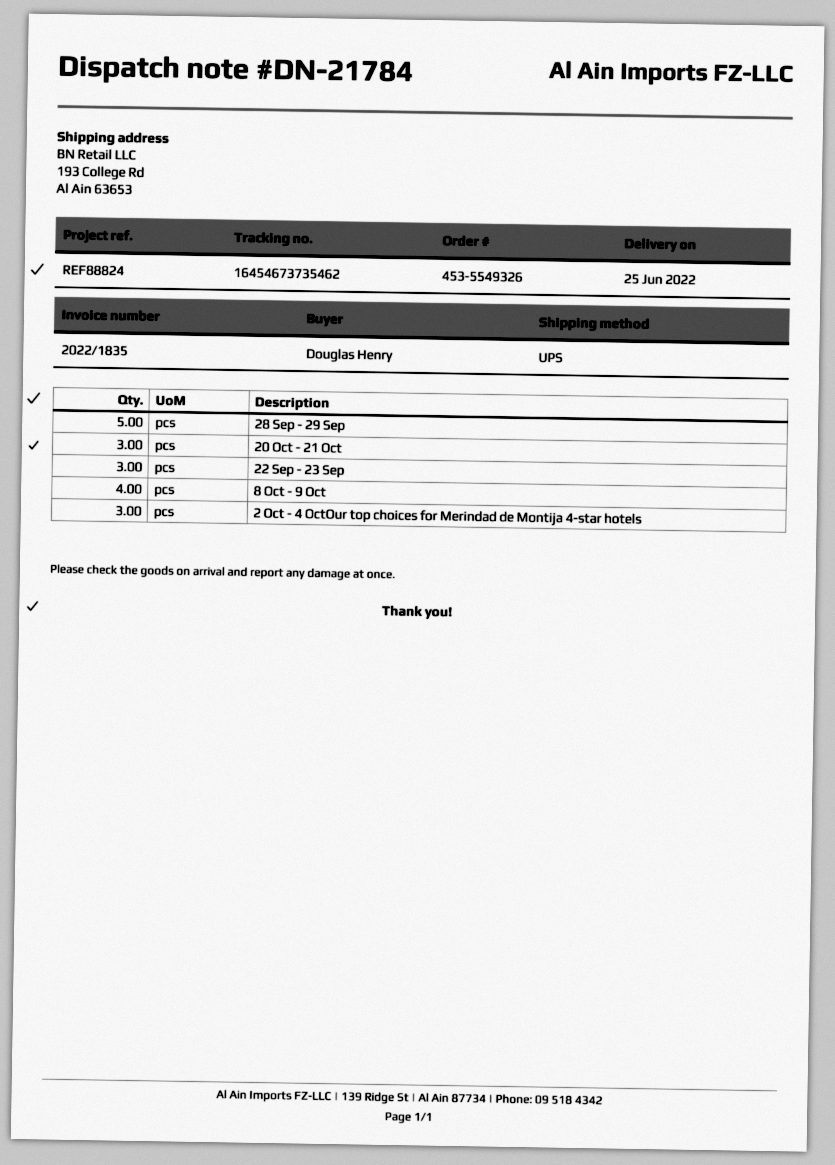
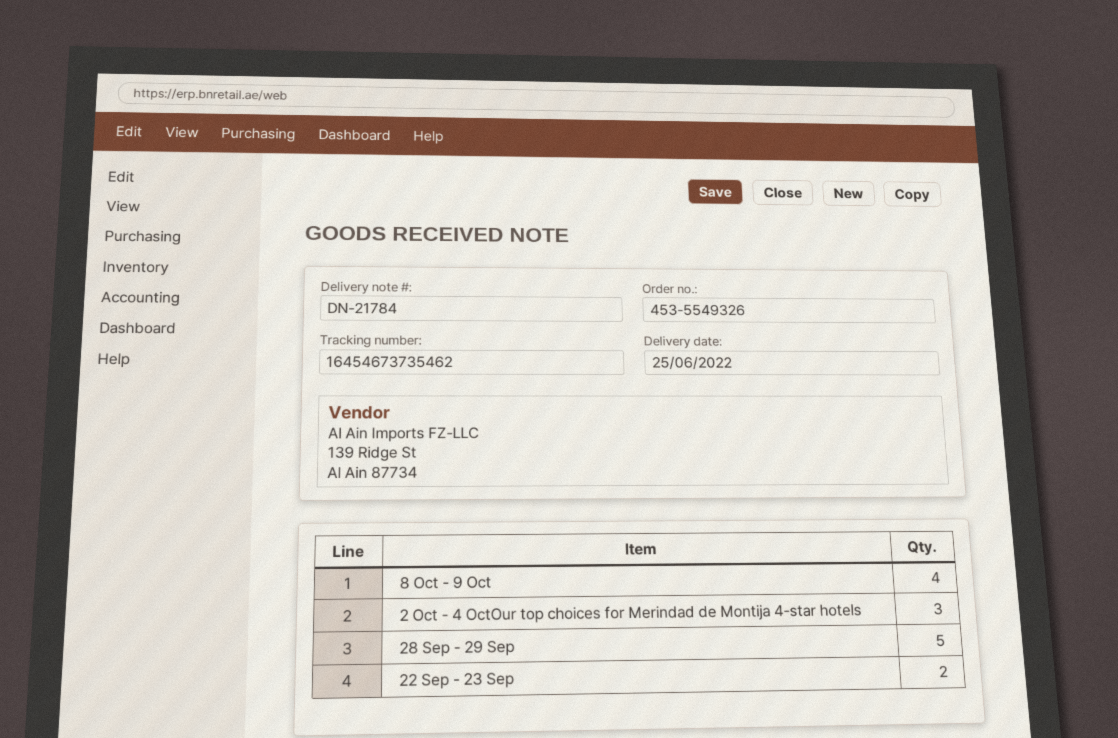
20 Oct - 21 Oct: 3 -> none
22 Sep - 23 Sep: 3 -> 2

